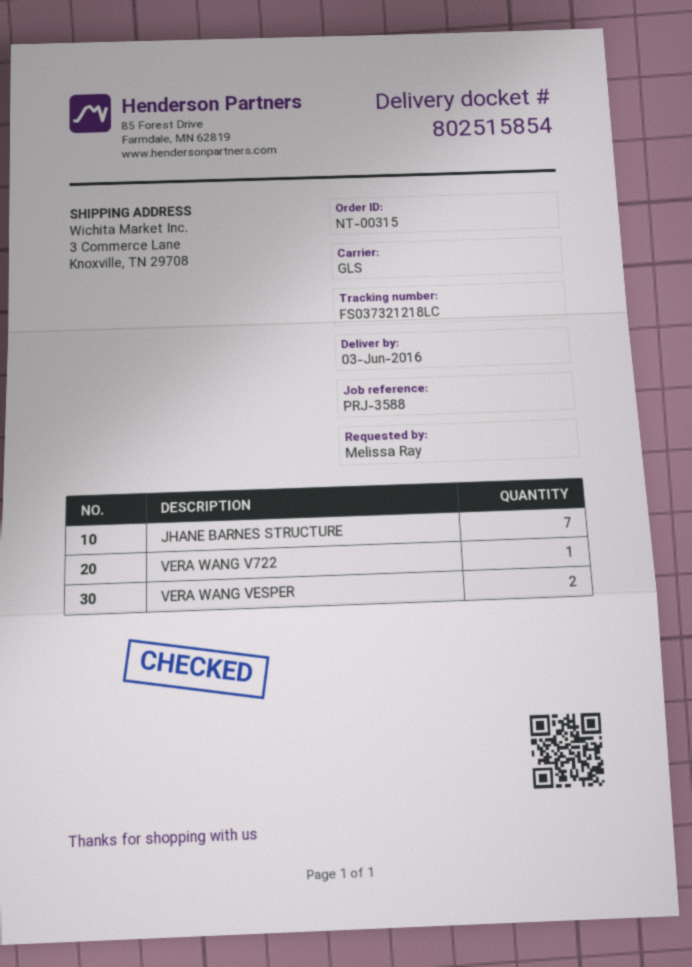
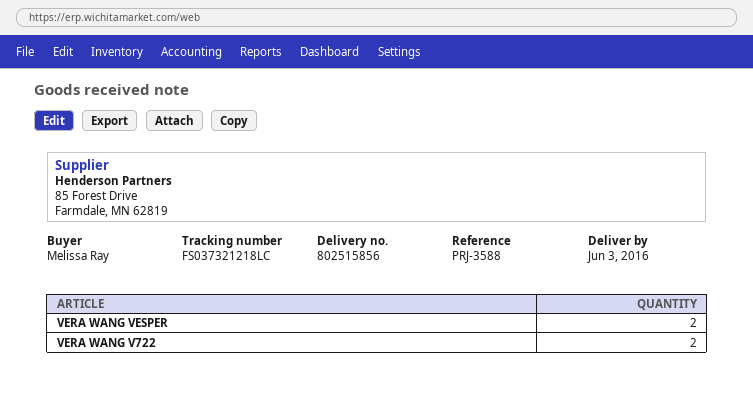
delivery note number: 802515854 -> 802515856
JHANE BARNES STRUCTURE: 7 -> none
VERA WANG V722: 1 -> 2

